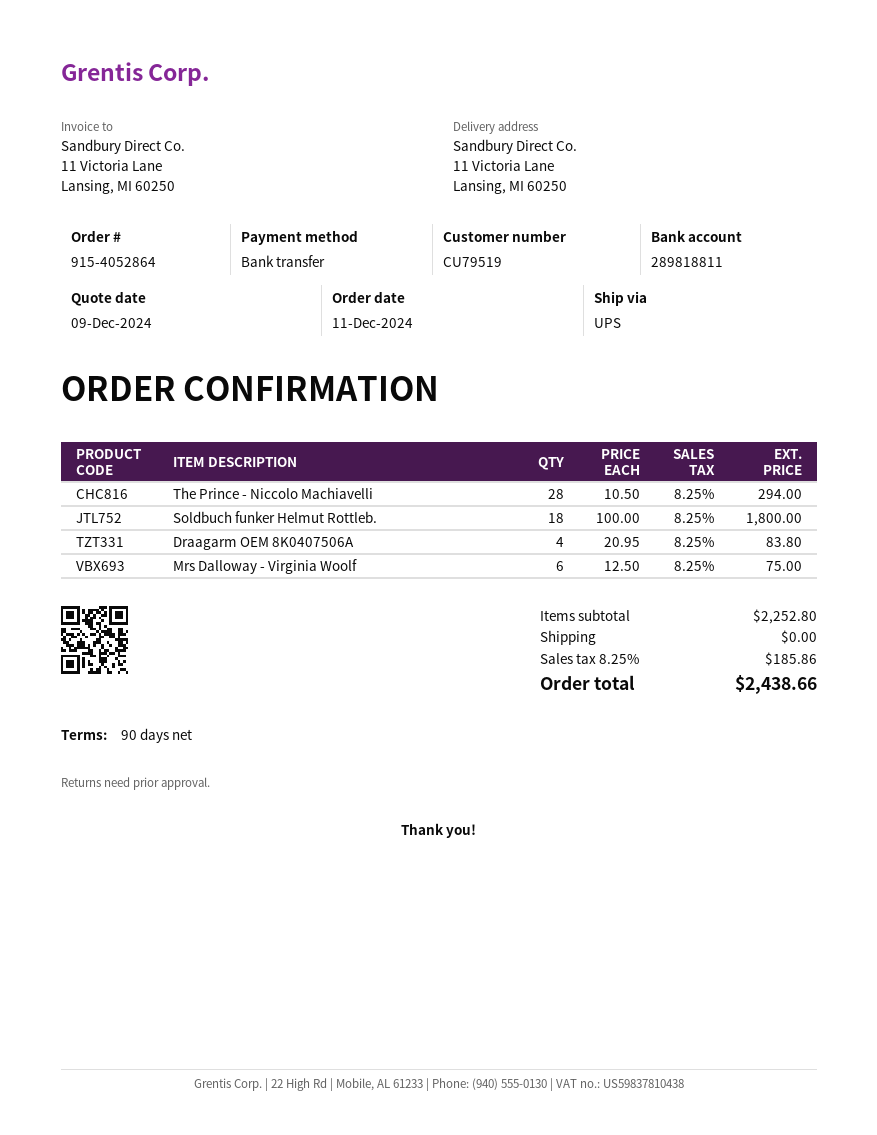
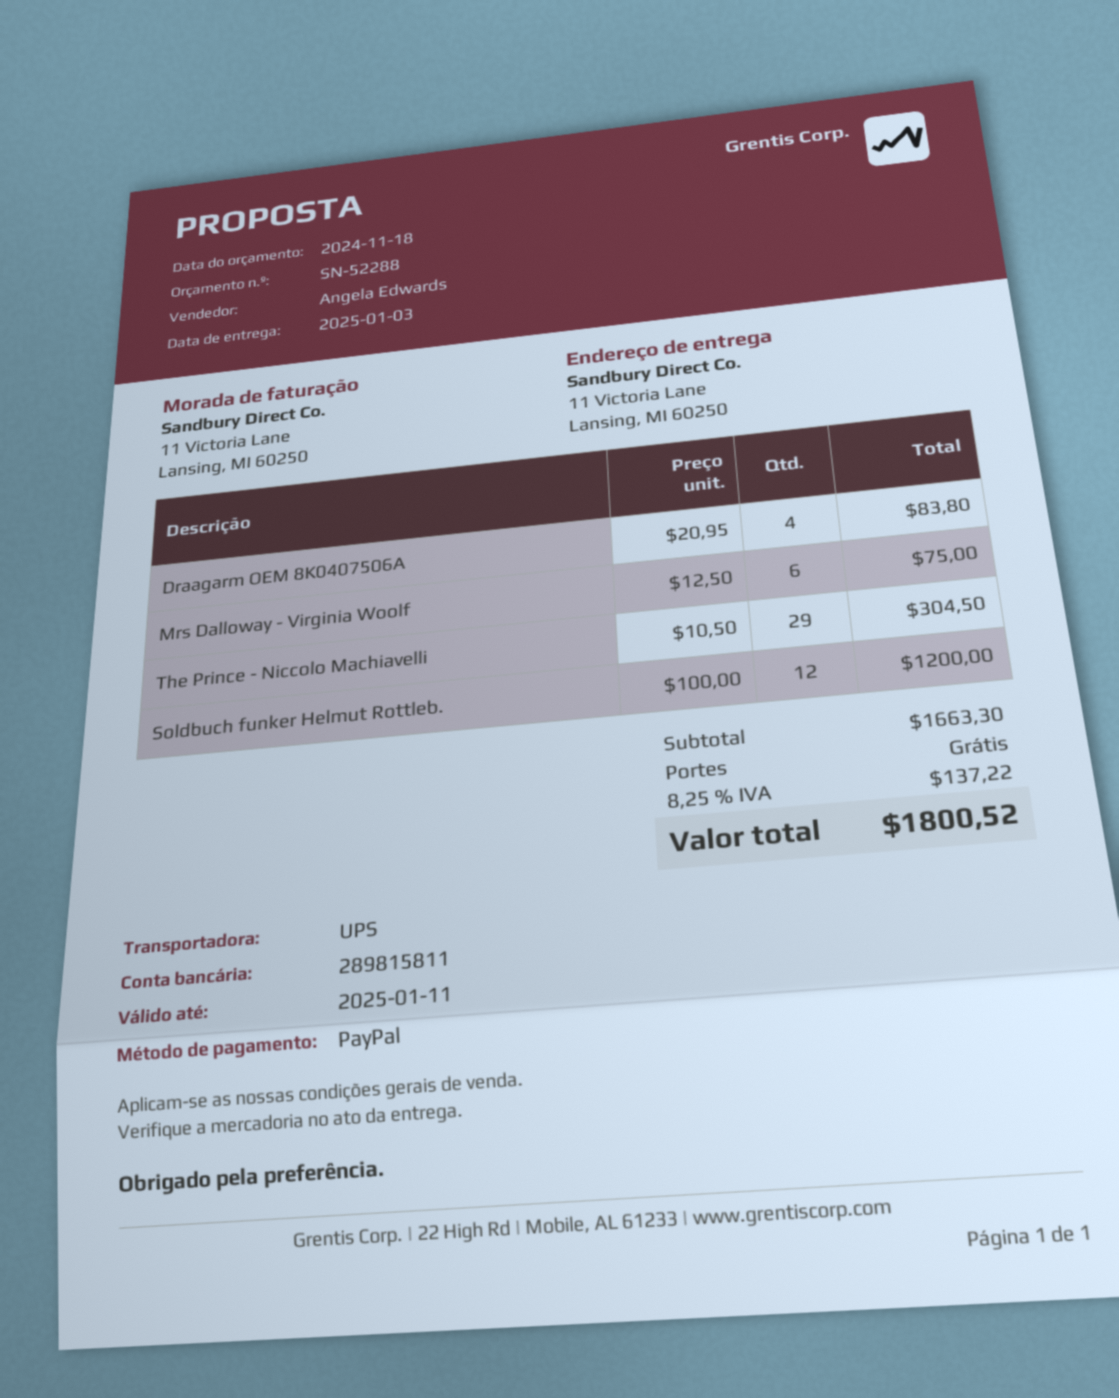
quote date: 2024-12-09 -> 2024-11-18
payment method: bank transfer -> PayPal
bank account: 289818811 -> 289815811
The Prince - Niccolo Machiavelli: 28 x 10.50 = 294.00 -> 29 x 10.50 = 304.50
Soldbuch funker Helmut Rottleb.: 18 x 100.00 = 1800.00 -> 12 x 100.00 = 1200.00
subtotal: 2252.80 -> 1663.30
tax: 8.25% = 185.86 -> 8.25% = 137.22
total: 2438.66 -> 1800.52

